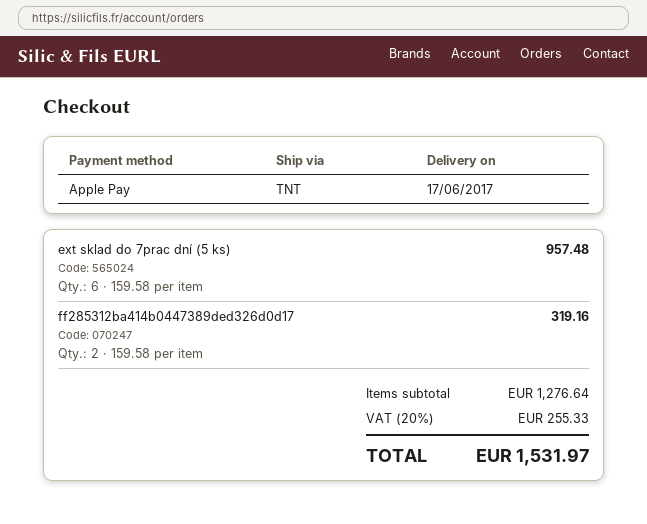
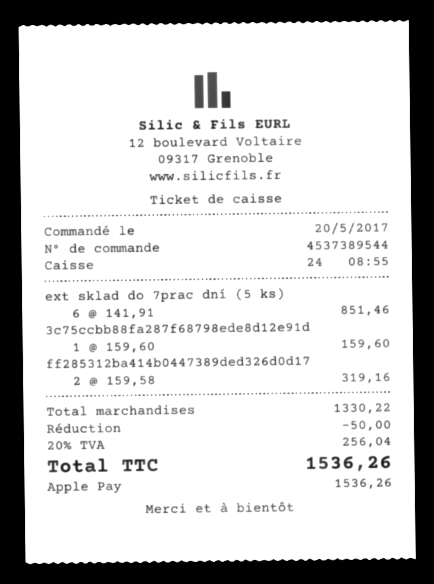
ext sklad do 7prac dní (5 ks): 6 x 159.58 = 957.48 -> 6 x 141.91 = 851.46
3c75ccbb88fa287f68798ede8d12e91d: none -> 1 x 159.60 = 159.60
subtotal: 1276.64 -> 1330.22
discount: none -> 50.00
tax: 20% = 255.33 -> 20% = 256.04
total: 1531.97 -> 1536.26

